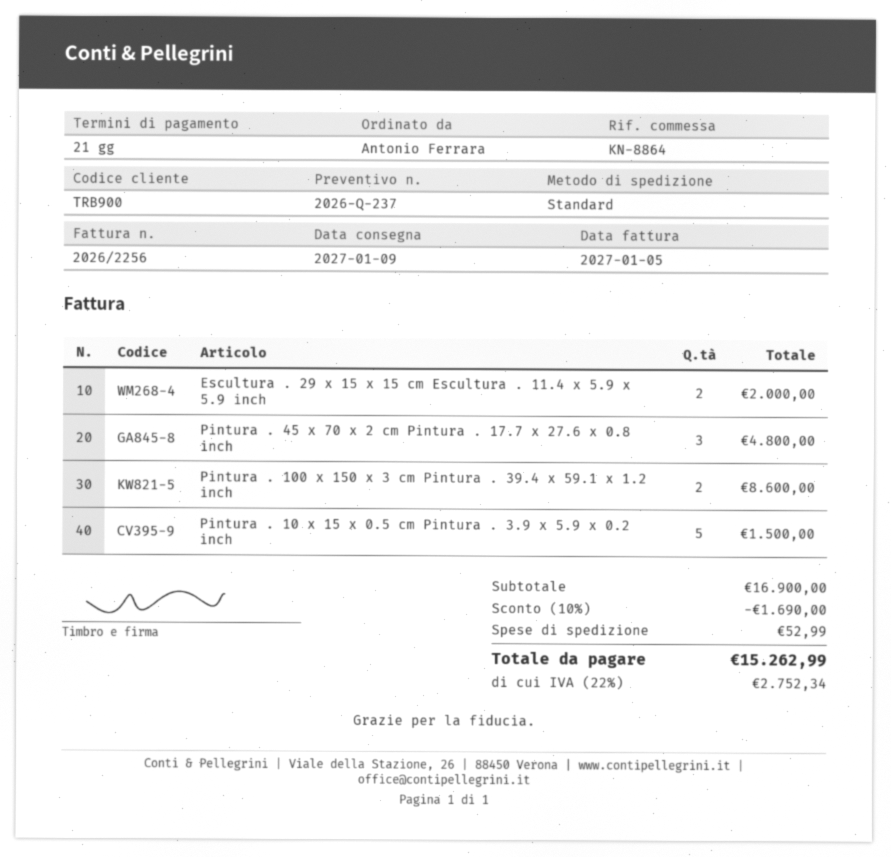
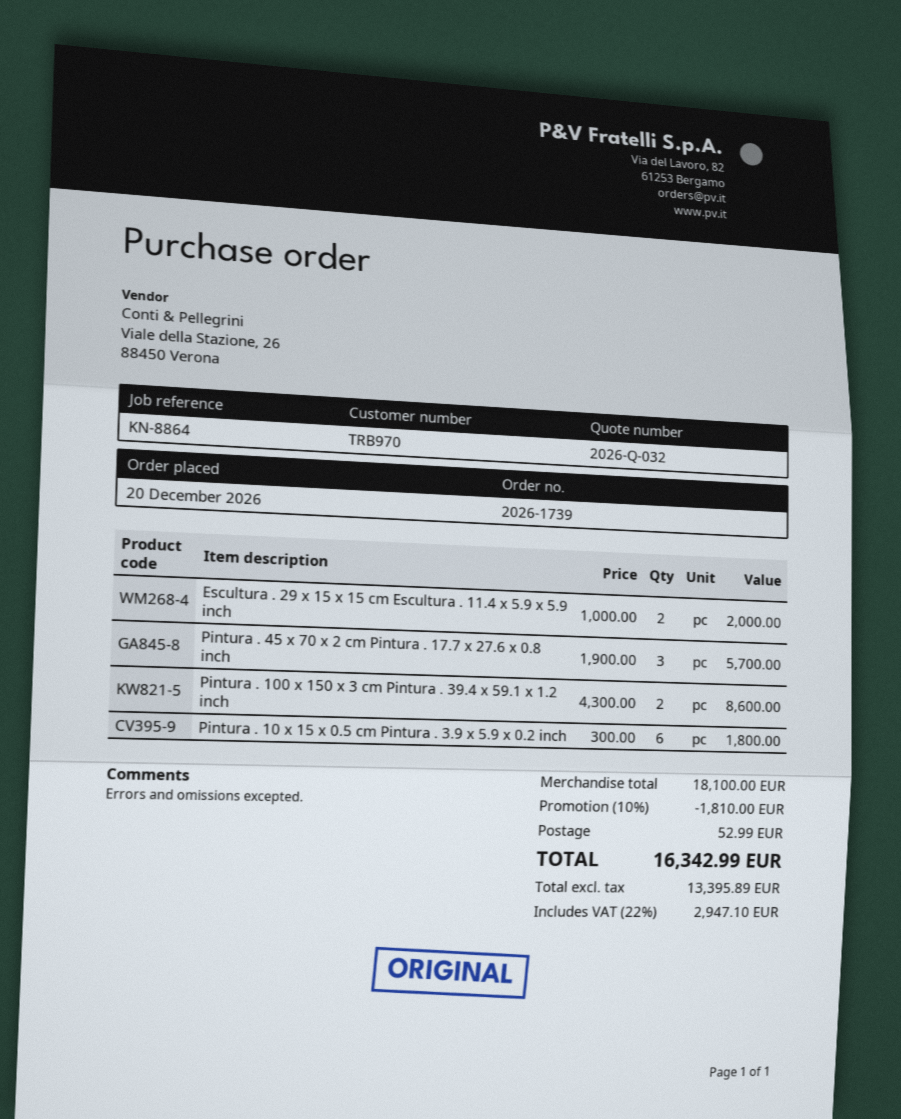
quote number: 2026-Q-237 -> 2026-Q-032
customer number: TRB900 -> TRB970
Pintura . 45 x 70 x 2 cm Pintura . 17.7 x 27.6 x 0.8 inch: 3 for 4800.00 -> 3 for 5700.00
Pintura . 10 x 15 x 0.5 cm Pintura . 3.9 x 5.9 x 0.2 inch: 5 for 1500.00 -> 6 for 1800.00
subtotal: 16900.00 -> 18100.00
discount: 10% = 1690.00 -> 10% = 1810.00
tax: 22% = 2752.34 -> 22% = 2947.10
total: 15262.99 -> 16342.99

